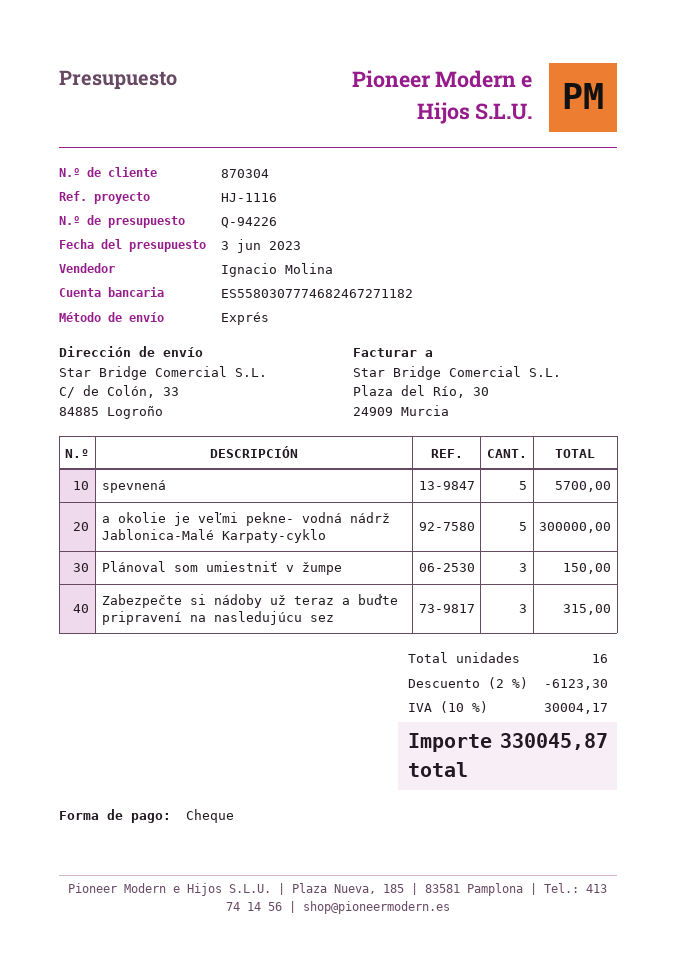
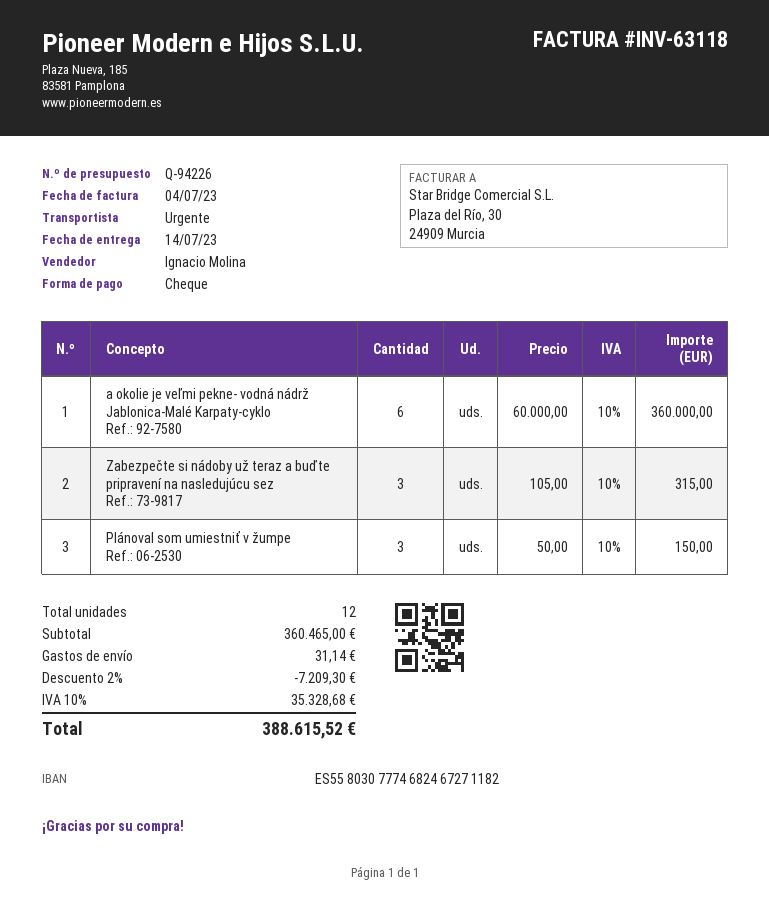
spevnená: 5 for 5700.00 -> none
a okolie je veľmi pekne- vodná nádrž Jablonica-Malé Karpaty-cyklo: 5 for 300000.00 -> 6 for 360000.00
total quantity: 16 -> 12
discount: 2% = 6123.30 -> 2% = 7209.30
shipping: none -> 31.14
tax: 10% = 30004.17 -> 10% = 35328.68
total: 330045.87 -> 388615.52

